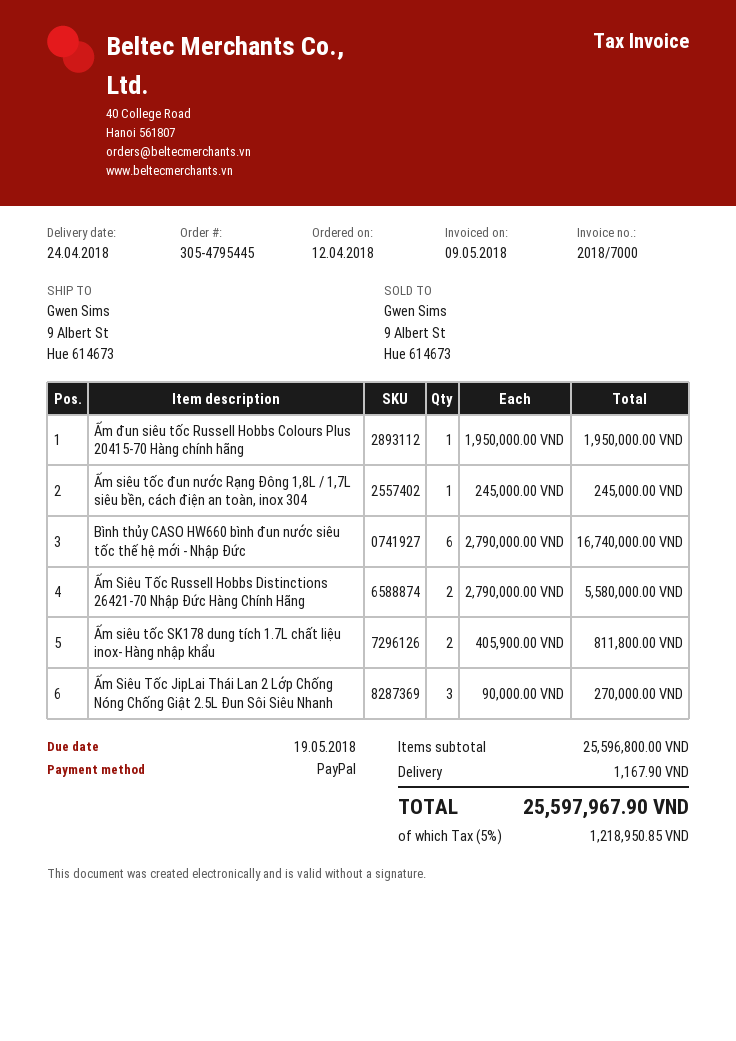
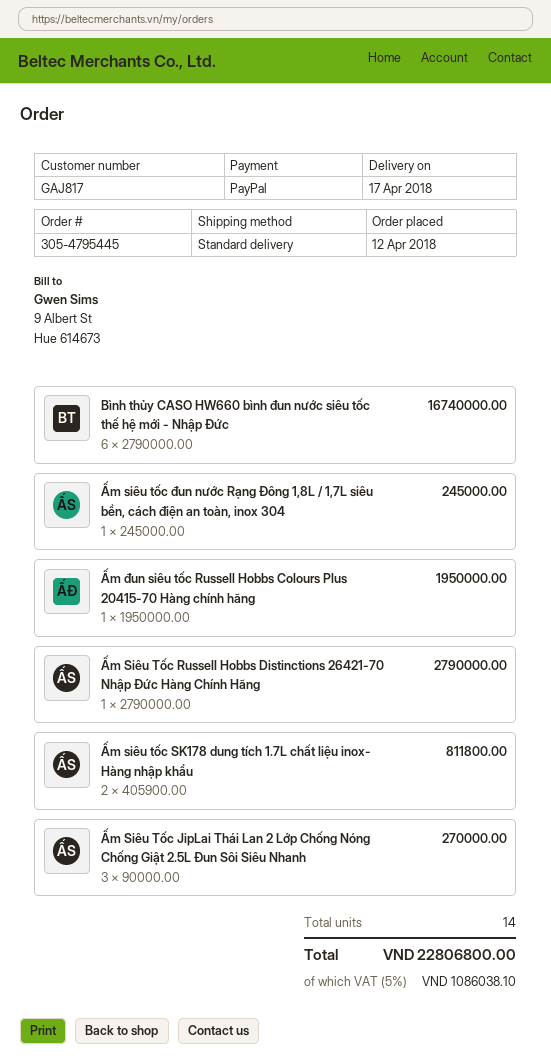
delivery date: 2018-04-24 -> 2018-04-17
Ấm Siêu Tốc Russell Hobbs Distinctions 26421-70 Nhập Đức Hàng Chính Hãng: 2 x 2790000.00 = 5580000.00 -> 1 x 2790000.00 = 2790000.00
shipping: 1167.90 -> none
tax: 5% = 1218950.85 -> 5% = 1086038.10
total: 25597967.90 -> 22806800.00

